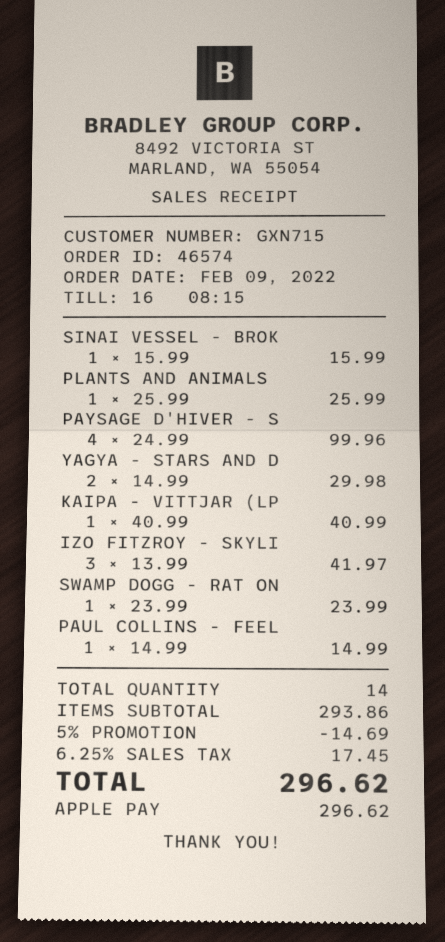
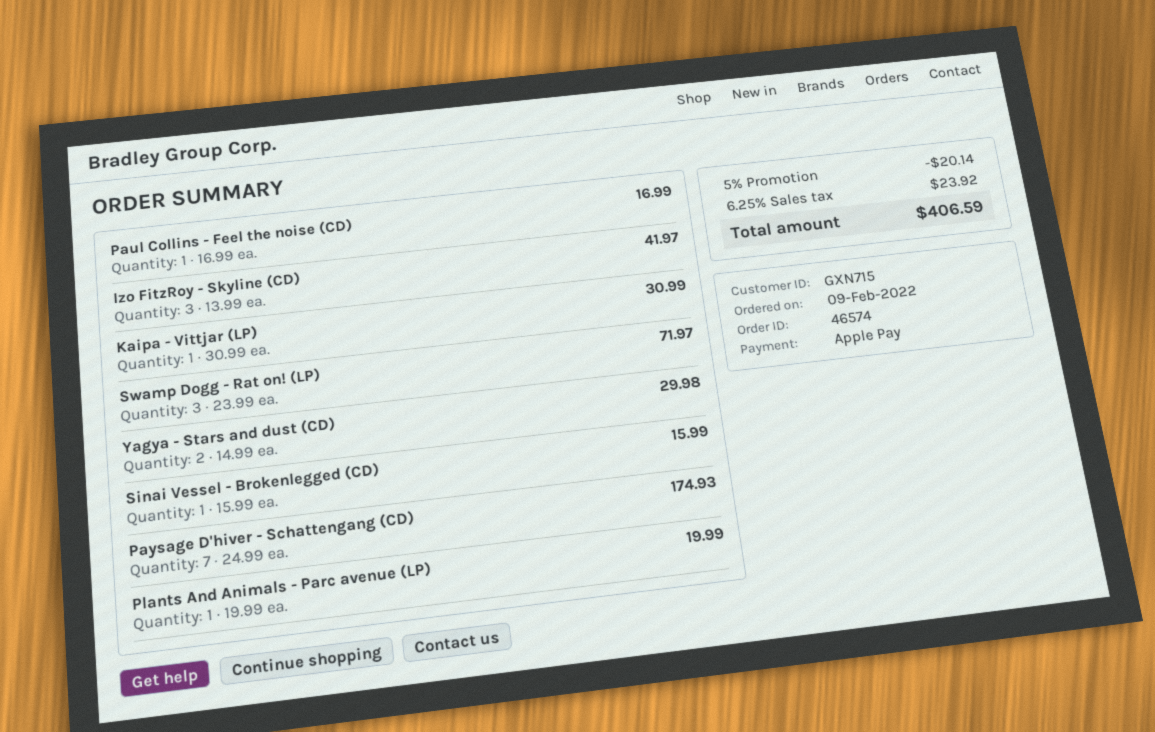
PLANTS AND ANIMALS: 1 x 25.99 = 25.99 -> 1 x 19.99 = 19.99
PAYSAGE D'HIVER - S: 4 x 24.99 = 99.96 -> 7 x 24.99 = 174.93
KAIPA - VITTJAR (LP: 1 x 40.99 = 40.99 -> 1 x 30.99 = 30.99
SWAMP DOGG - RAT ON: 1 x 23.99 = 23.99 -> 3 x 23.99 = 71.97
PAUL COLLINS - FEEL: 1 x 14.99 = 14.99 -> 1 x 16.99 = 16.99
discount: 5% = 14.69 -> 5% = 20.14
tax: 6.25% = 17.45 -> 6.25% = 23.92
total: 296.62 -> 406.59

